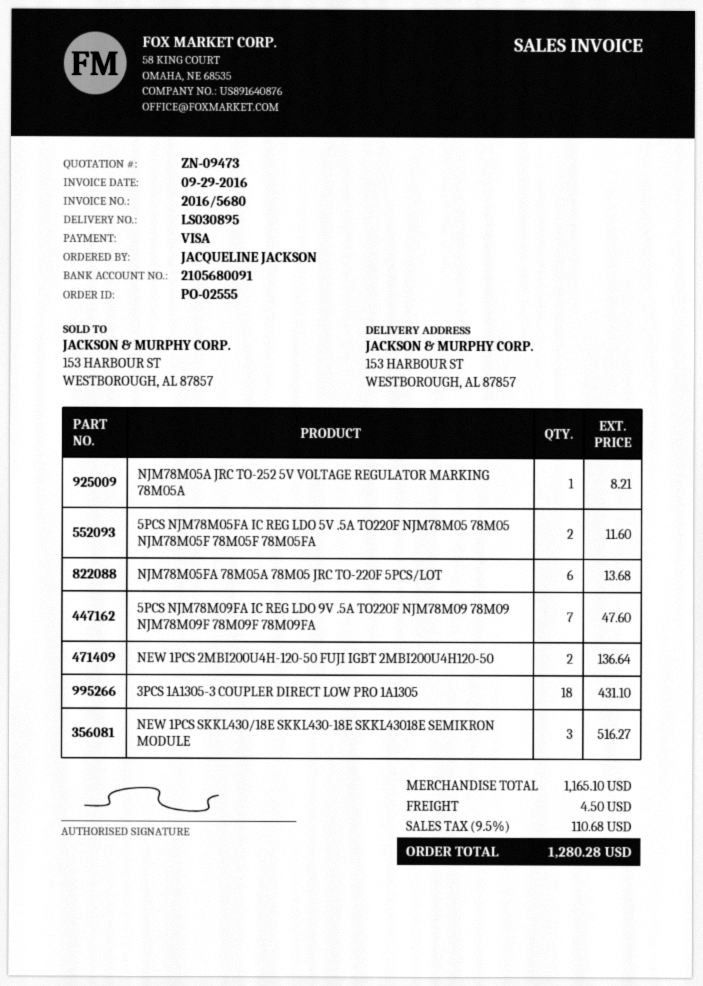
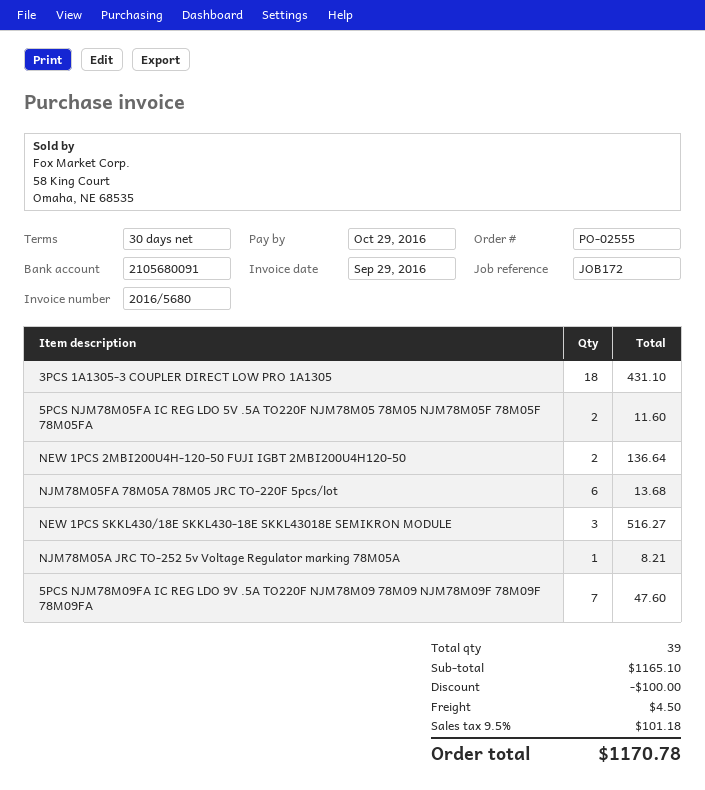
discount: none -> 100.00
tax: 9.5% = 110.68 -> 9.5% = 101.18
total: 1280.28 -> 1170.78

